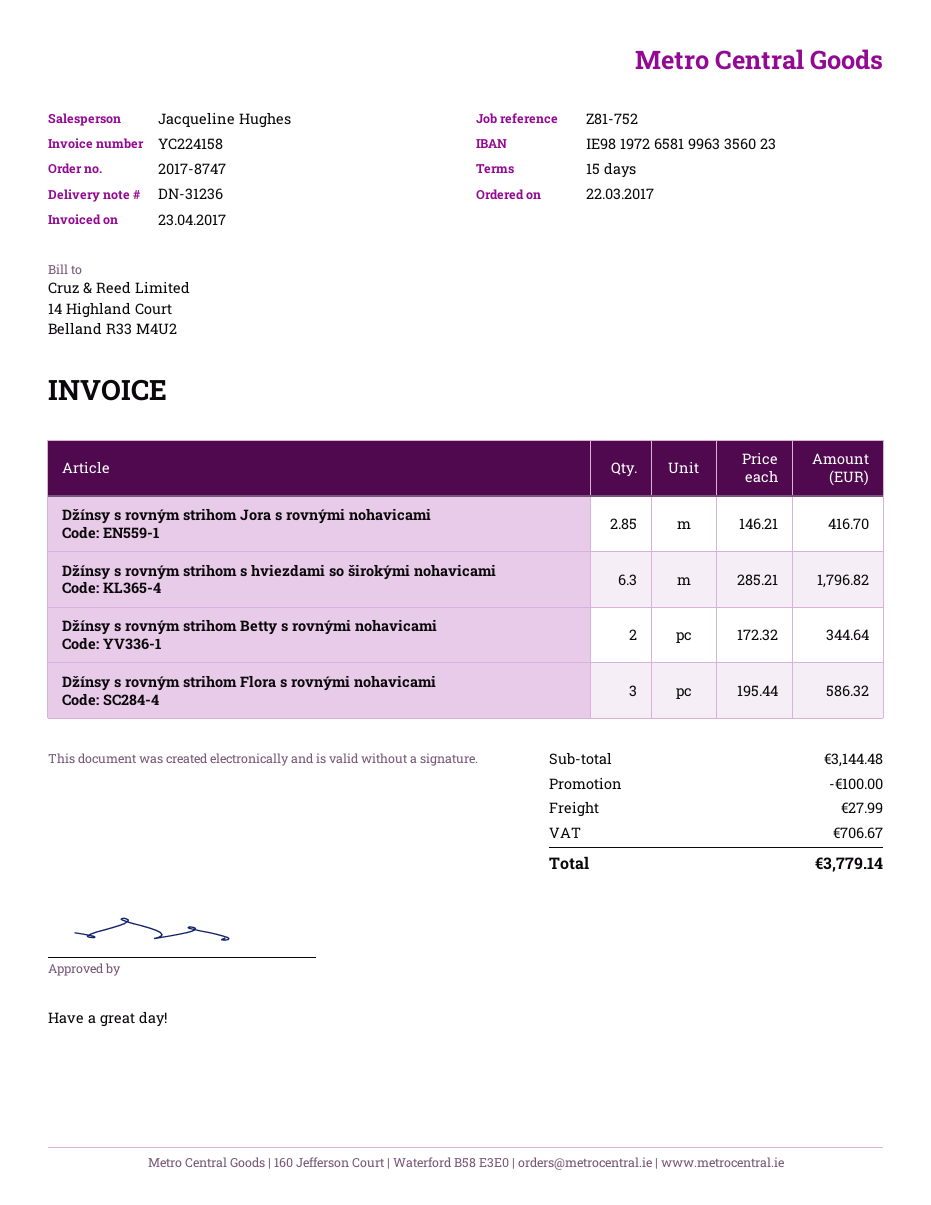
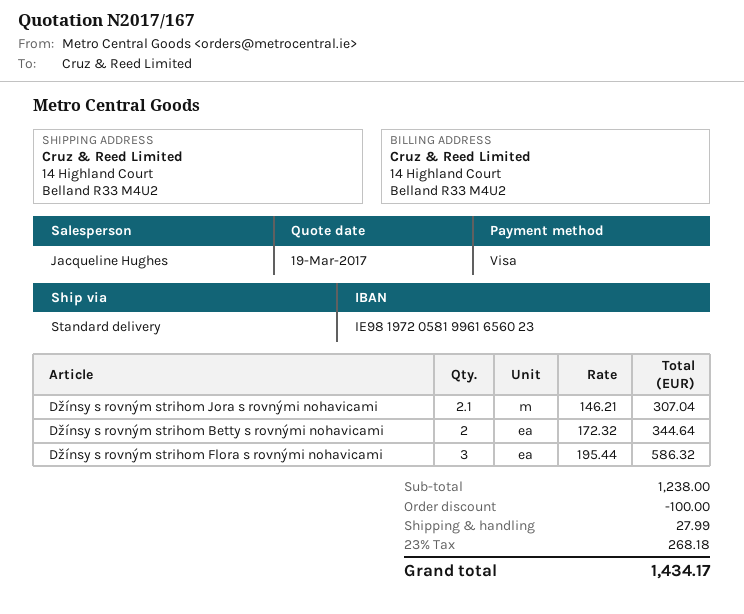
bank account: IE98197265819963356023 -> IE98197205819961656023
Džínsy s rovným strihom Jora s rovnými nohavicami: 2.85 x 146.21 = 416.70 -> 2.1 x 146.21 = 307.04
Džínsy s rovným strihom s hviezdami so širokými nohavicami: 6.3 x 285.21 = 1796.82 -> none
subtotal: 3144.48 -> 1238.00
tax: 706.67 -> 268.18
total: 3779.14 -> 1434.17

